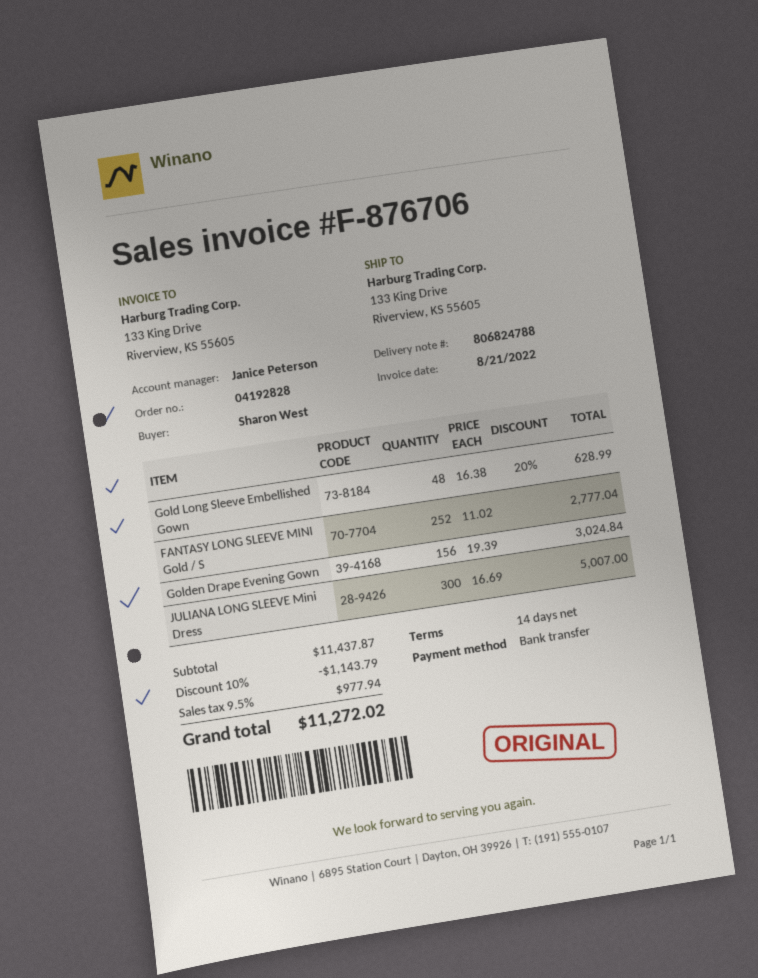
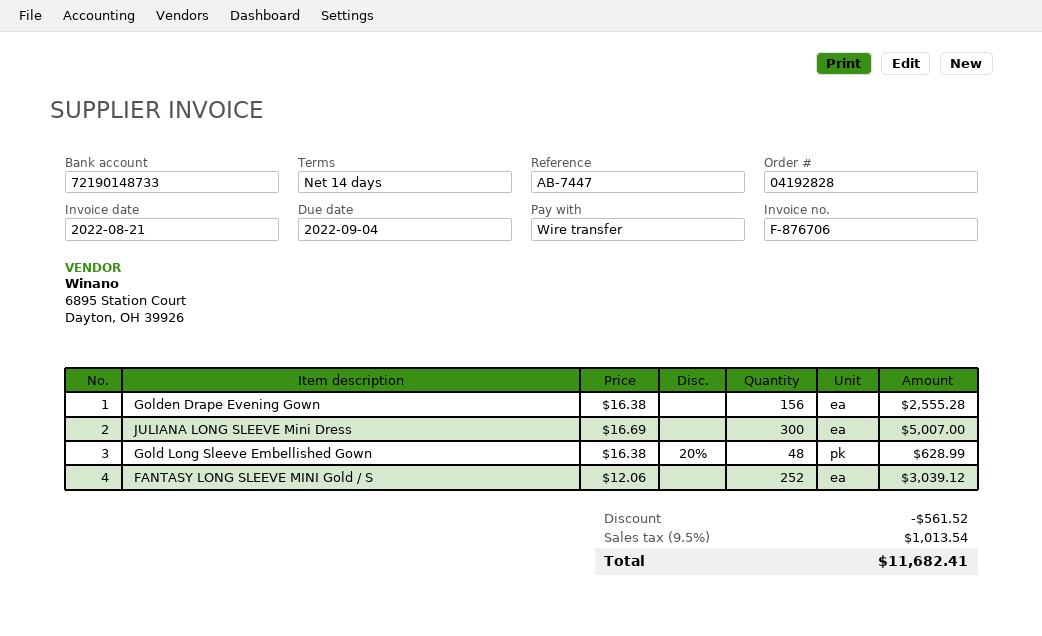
FANTASY LONG SLEEVE MINI Gold / S: 252 x 11.02 = 2777.04 -> 252 x 12.06 = 3039.12
Golden Drape Evening Gown: 156 x 19.39 = 3024.84 -> 156 x 16.38 = 2555.28
discount: 1143.79 -> 561.52
tax: 9.5% = 977.94 -> 9.5% = 1013.54
total: 11272.02 -> 11682.41

